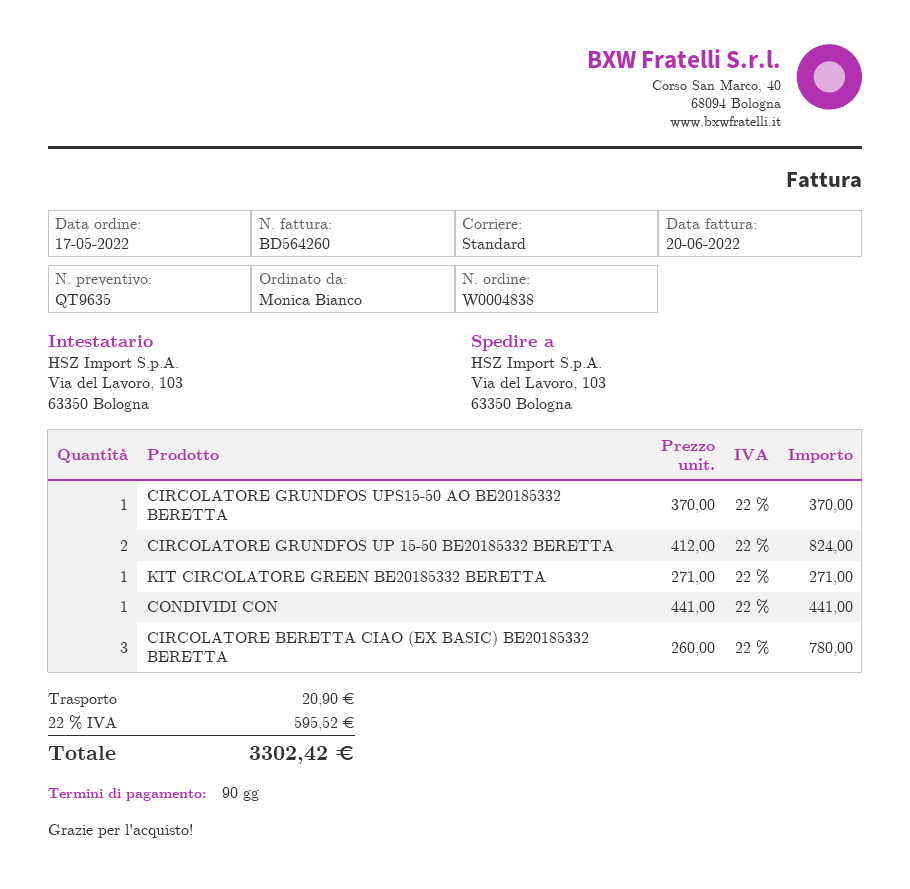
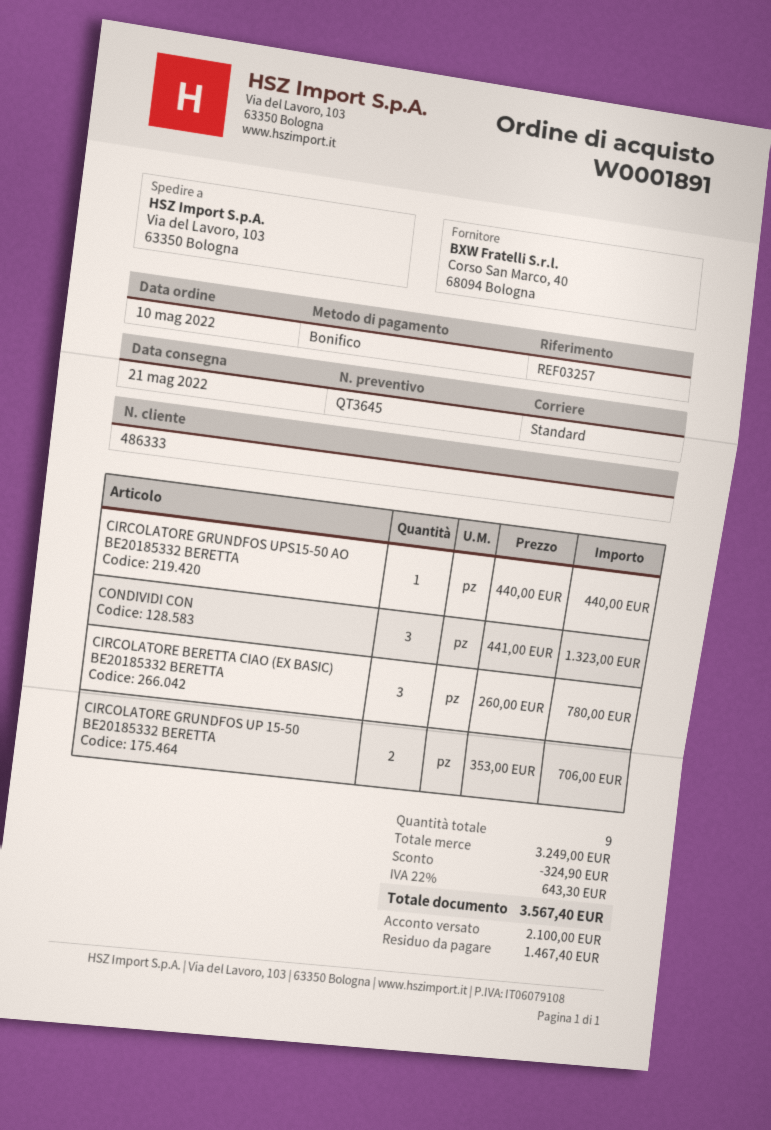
quote number: QT9635 -> QT3645
order number: W0004838 -> W0001891
order date: 2022-05-17 -> 2022-05-10
CIRCOLATORE GRUNDFOS UPS15-50 AO BE20185332 BERETTA: 1 x 370.00 = 370.00 -> 1 x 440.00 = 440.00
CIRCOLATORE GRUNDFOS UP 15-50 BE20185332 BERETTA: 2 x 412.00 = 824.00 -> 2 x 353.00 = 706.00
KIT CIRCOLATORE GREEN BE20185332 BERETTA: 1 x 271.00 = 271.00 -> none
CONDIVIDI CON: 1 x 441.00 = 441.00 -> 3 x 441.00 = 1323.00
discount: none -> 324.90
shipping: 20.90 -> none
tax: 22% = 595.52 -> 22% = 643.30
total: 3302.42 -> 3567.40

